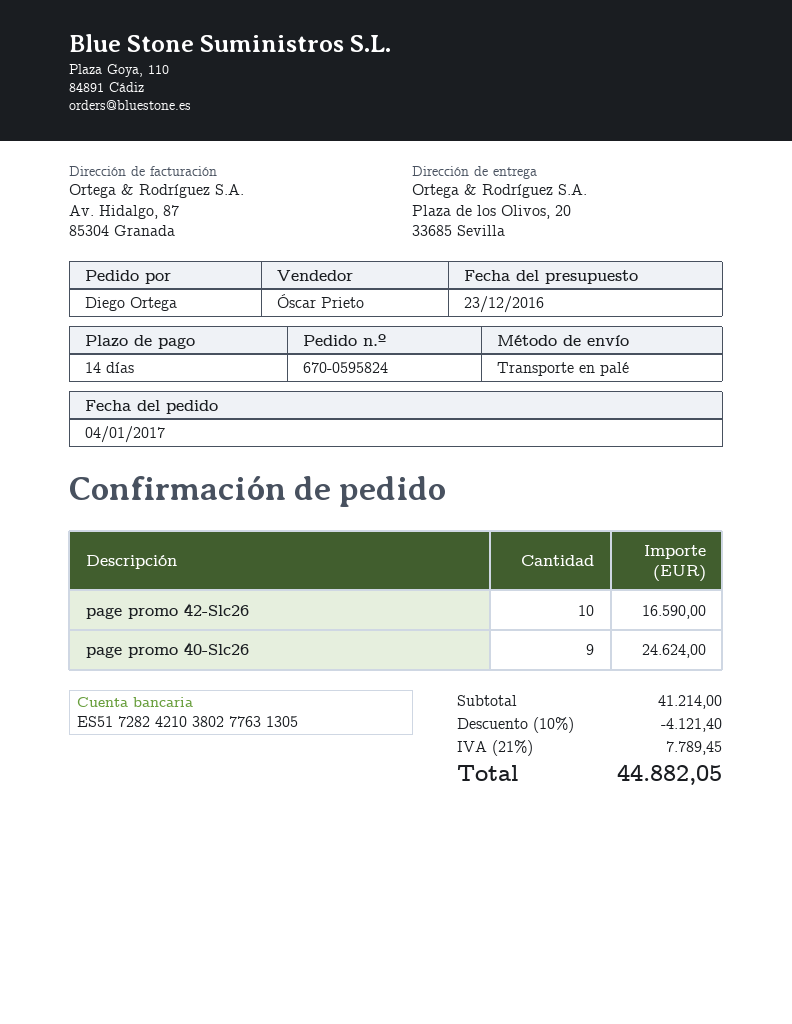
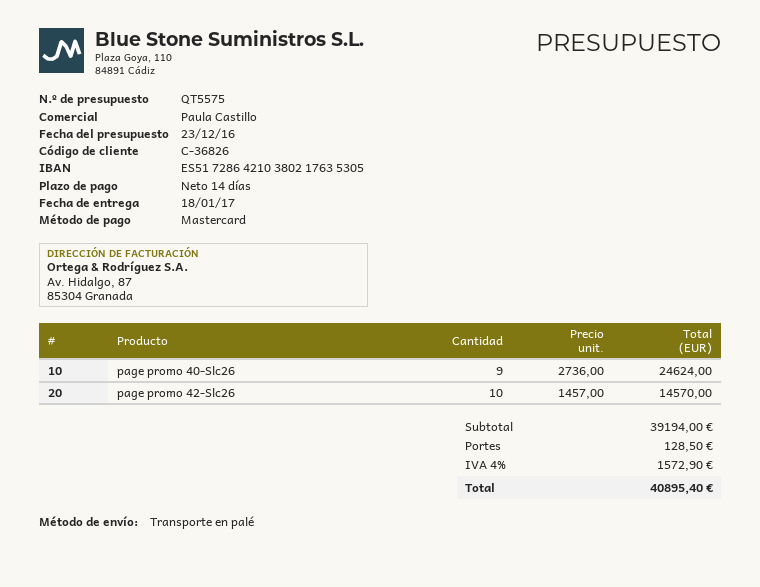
sales rep: Óscar Prieto -> Paula Castillo
bank account: ES5172824210380277631305 -> ES5172864210380217635305
page promo 42-Slc26: 10 for 16590.00 -> 10 for 14570.00
subtotal: 41214.00 -> 39194.00
discount: 10% = 4121.40 -> none
shipping: none -> 128.50
tax: 21% = 7789.45 -> 4% = 1572.90
total: 44882.05 -> 40895.40

